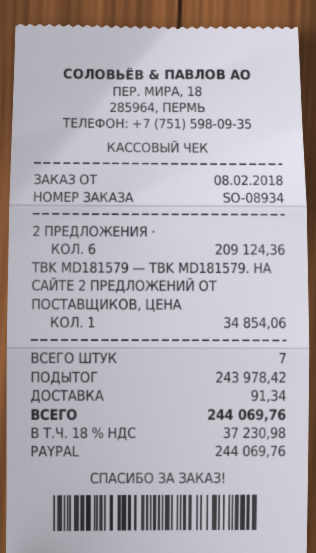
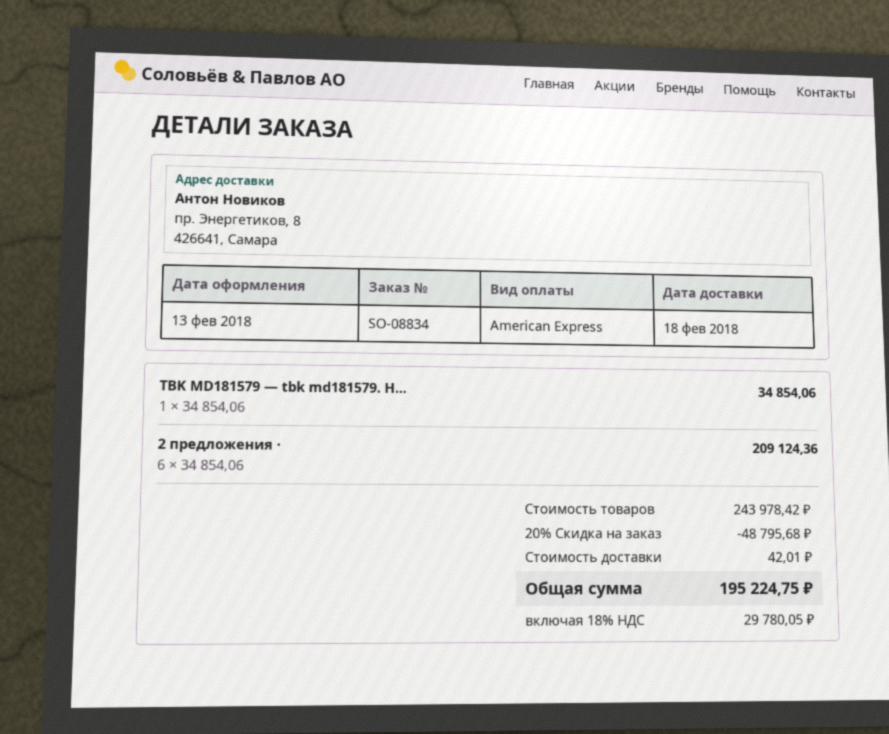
order number: SO-08934 -> SO-08834
order date: 2018-02-08 -> 2018-02-13
payment method: PayPal -> American Express
discount: none -> 20% = 48795.68
shipping: 91.34 -> 42.01
tax: 18% = 37230.98 -> 18% = 29780.05
total: 244069.76 -> 195224.75

